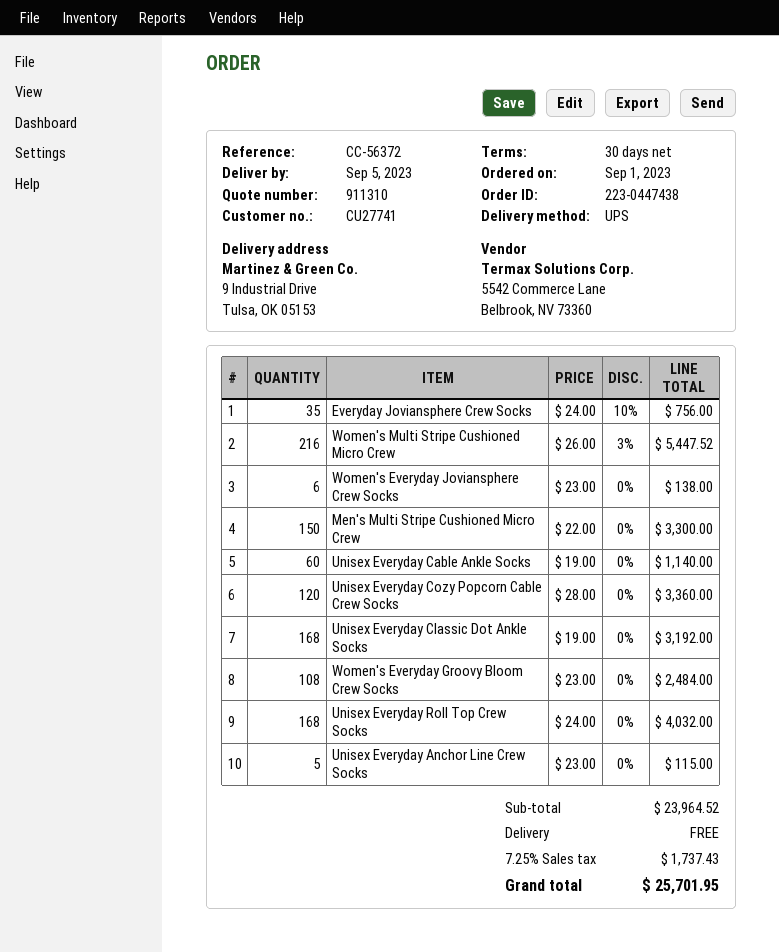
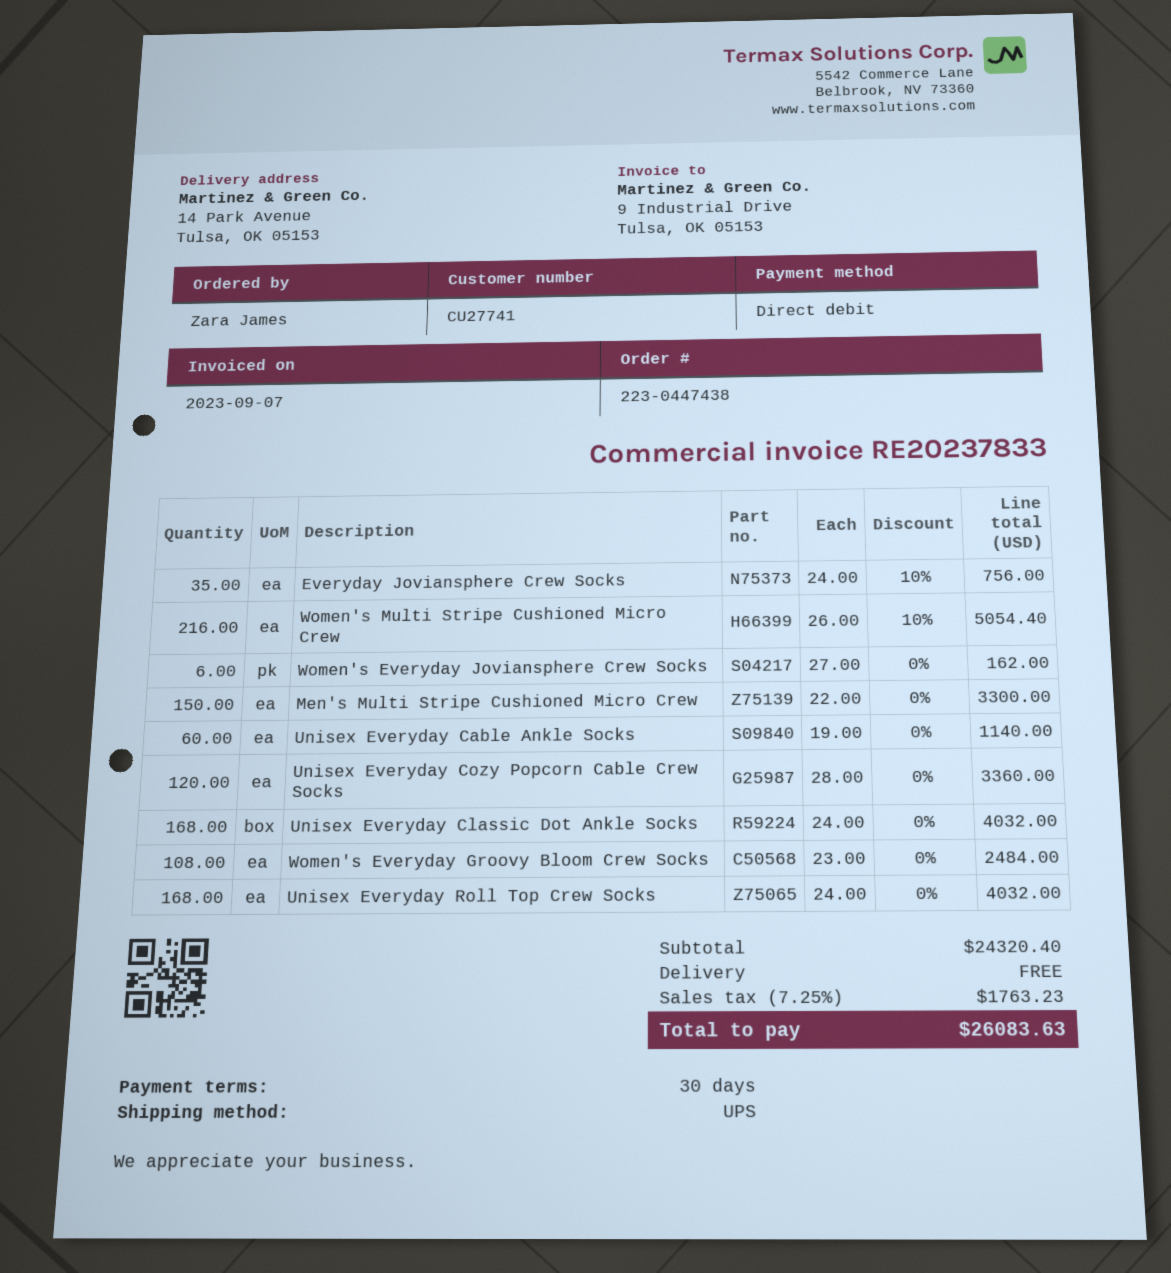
ship to: 9 Industrial Drive, Tulsa, OK 05153 -> 14 Park Avenue, Tulsa, OK 05153
Women's Multi Stripe Cushioned Micro Crew: 216 x 26.00 - 3% = 5447.52 -> 216 x 26.00 - 10% = 5054.40
Women's Everyday Joviansphere Crew Socks: 6 x 23.00 = 138.00 -> 6 x 27.00 = 162.00
Unisex Everyday Classic Dot Ankle Socks: 168 x 19.00 = 3192.00 -> 168 x 24.00 = 4032.00
Unisex Everyday Anchor Line Crew Socks: 5 x 23.00 = 115.00 -> none
subtotal: 23964.52 -> 24320.40
tax: 7.25% = 1737.43 -> 7.25% = 1763.23
total: 25701.95 -> 26083.63

